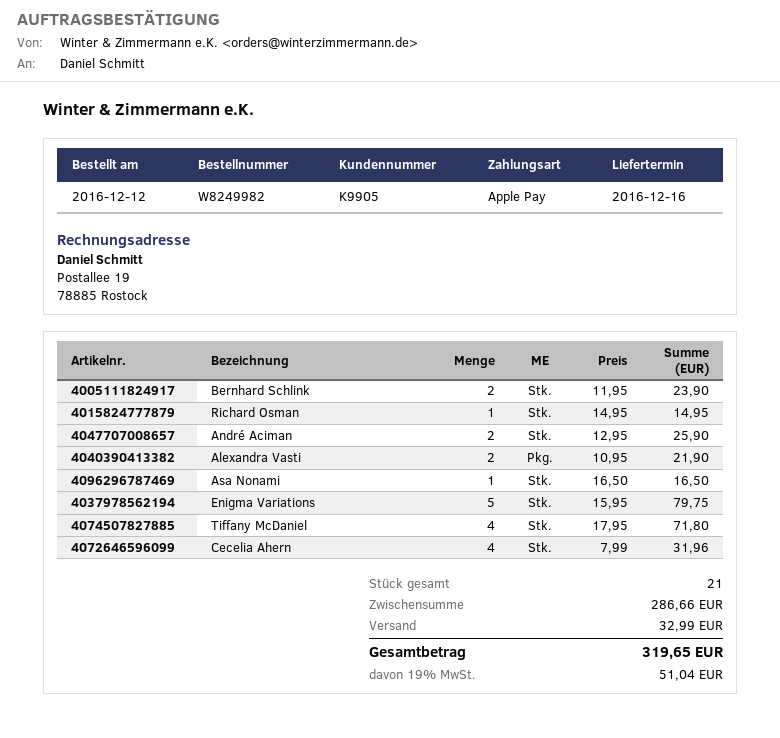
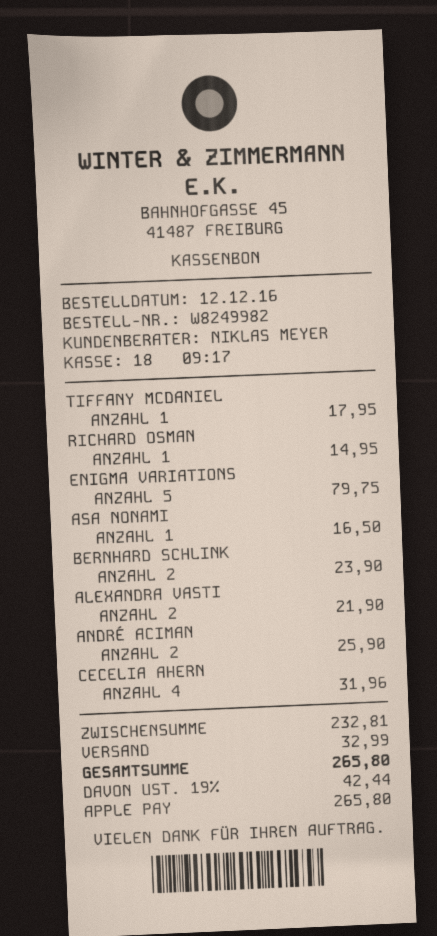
Tiffany McDaniel: 4 for 71.80 -> 1 for 17.95
subtotal: 286.66 -> 232.81
tax: 19% = 51.04 -> 19% = 42.44
total: 319.65 -> 265.80

